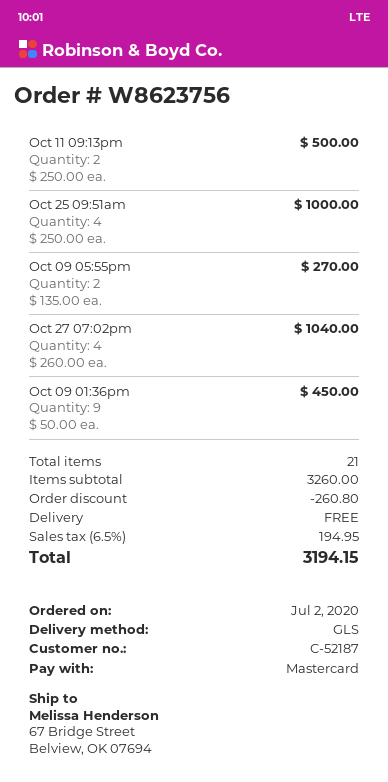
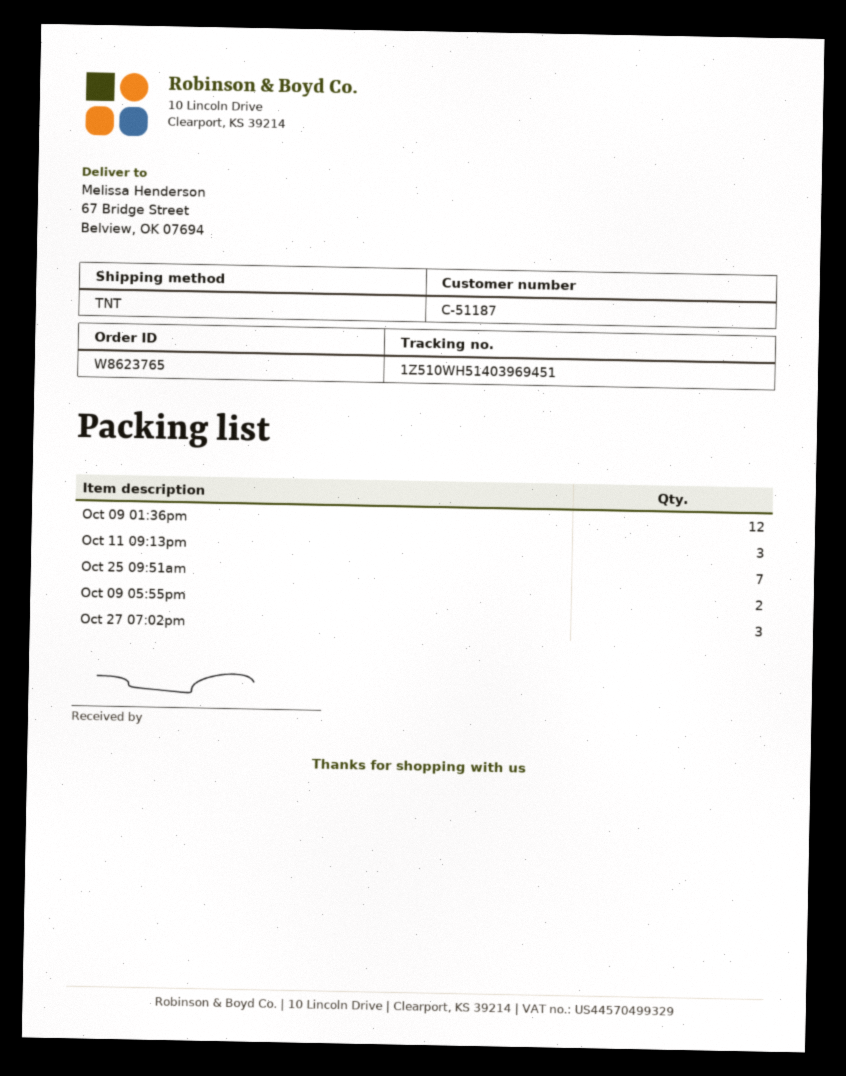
order number: W8623756 -> W8623765
customer number: C-52187 -> C-51187
shipping method: GLS -> TNT
Oct 11 09:13pm: 2 -> 3
Oct 25 09:51am: 4 -> 7
Oct 27 07:02pm: 4 -> 3
Oct 09 01:36pm: 9 -> 12

